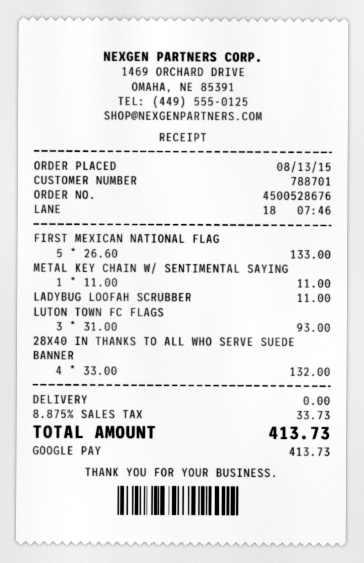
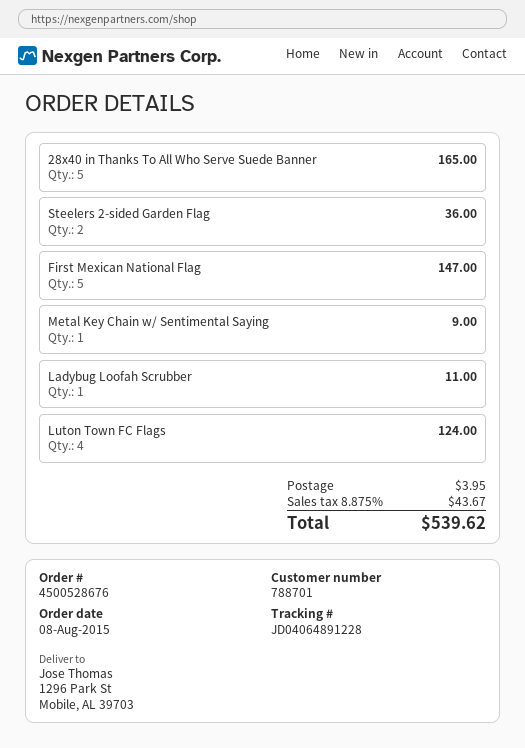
order date: 2015-08-13 -> 2015-08-08
FIRST MEXICAN NATIONAL FLAG: 5 for 133.00 -> 5 for 147.00
METAL KEY CHAIN W/ SENTIMENTAL SAYING: 1 for 11.00 -> 1 for 9.00
LUTON TOWN FC FLAGS: 3 for 93.00 -> 4 for 124.00
28X40 IN THANKS TO ALL WHO SERVE SUEDE BANNER: 4 for 132.00 -> 5 for 165.00
Steelers 2-sided Garden Flag: none -> 2 for 36.00
shipping: 0.00 -> 3.95
tax: 8.875% = 33.73 -> 8.875% = 43.67
total: 413.73 -> 539.62

